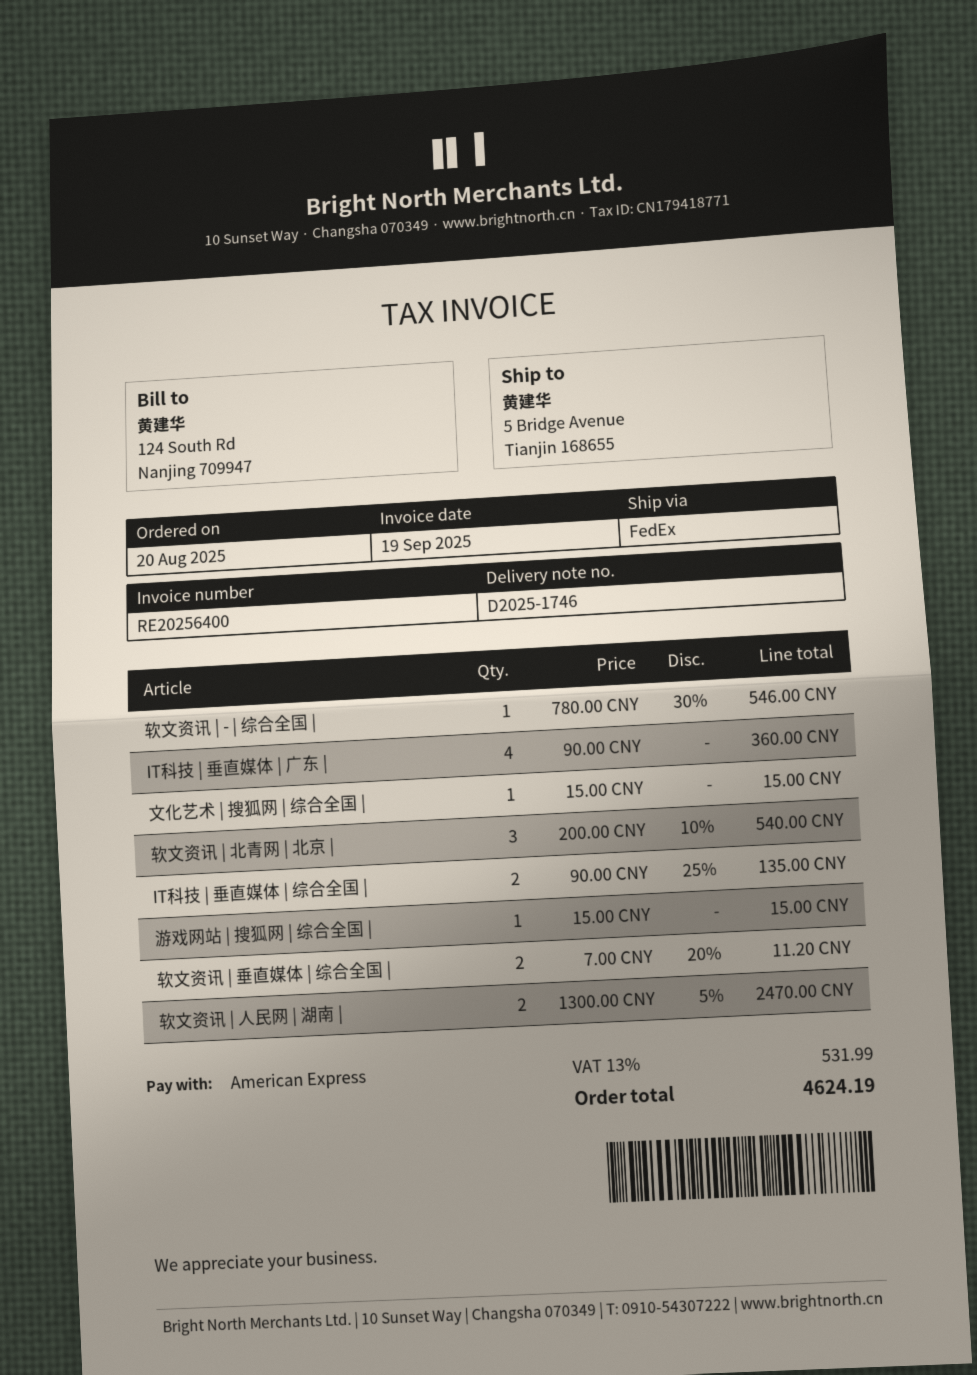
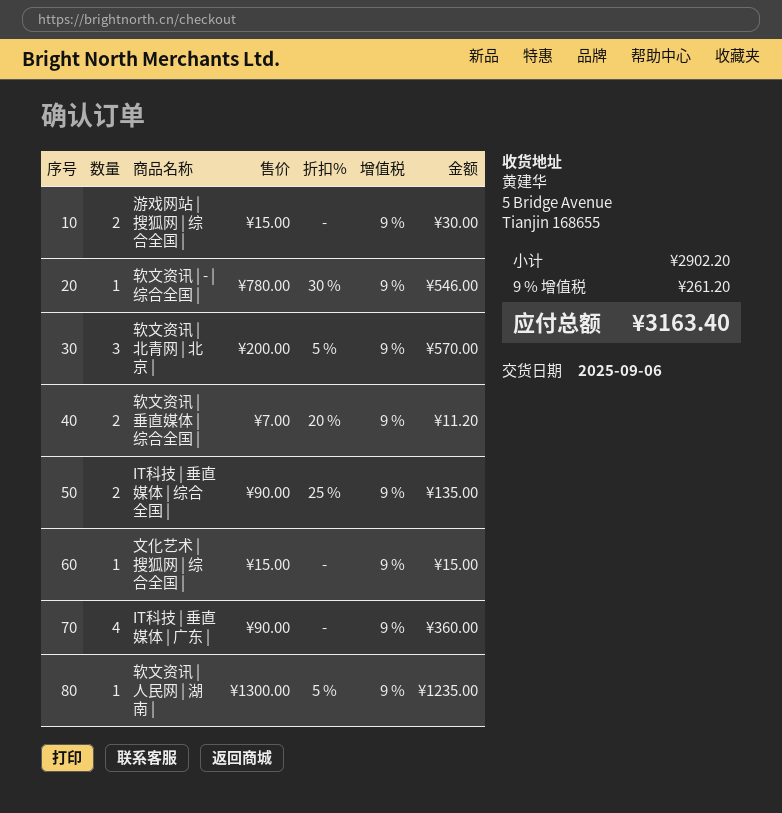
软文资讯 | 北青网 | 北京 |: 3 x 200.00 - 10% = 540.00 -> 3 x 200.00 - 5% = 570.00
游戏网站 | 搜狐网 | 综合全国 |: 1 x 15.00 = 15.00 -> 2 x 15.00 = 30.00
软文资讯 | 人民网 | 湖南 |: 2 x 1300.00 - 5% = 2470.00 -> 1 x 1300.00 - 5% = 1235.00
tax: 13% = 531.99 -> 9% = 261.20
total: 4624.19 -> 3163.40

